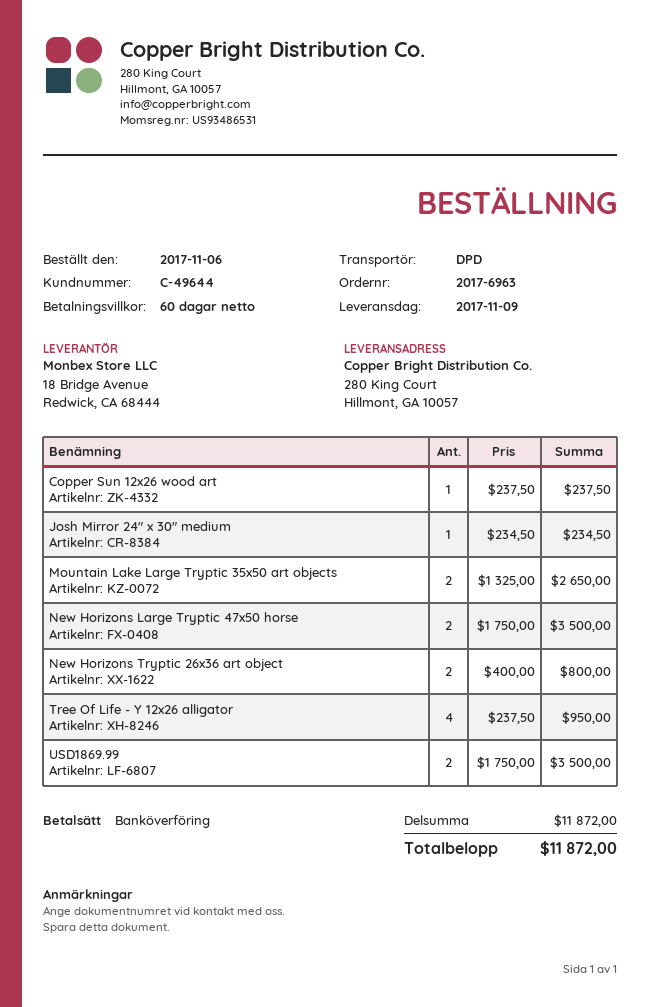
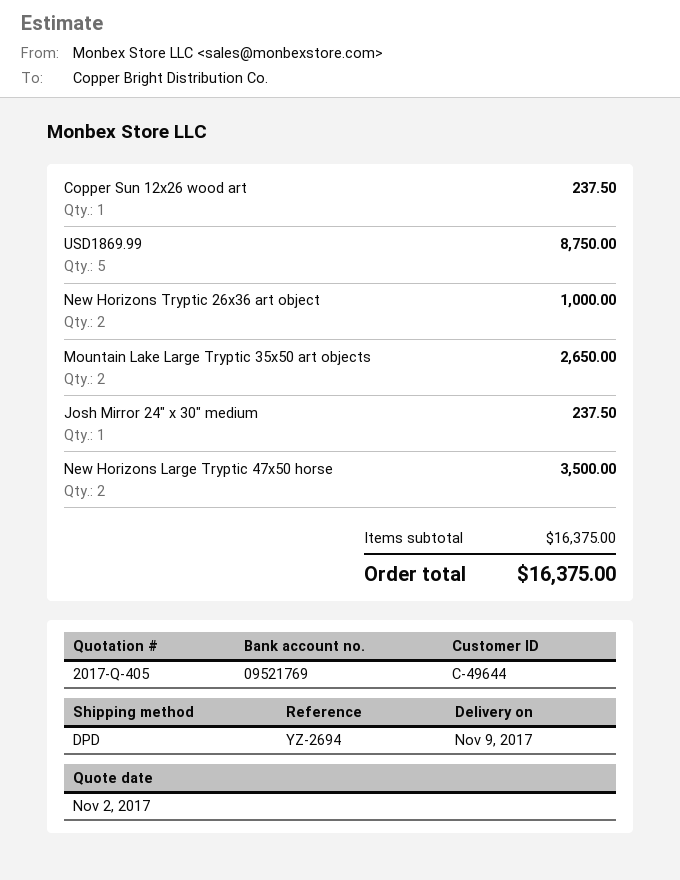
Josh Mirror 24" x 30" medium: 1 for 234.50 -> 1 for 237.50
New Horizons Tryptic 26x36 art object: 2 for 800.00 -> 2 for 1000.00
Tree Of Life - Y 12x26 alligator: 4 for 950.00 -> none
USD1869.99: 2 for 3500.00 -> 5 for 8750.00
subtotal: 11872.00 -> 16375.00
total: 11872.00 -> 16375.00

